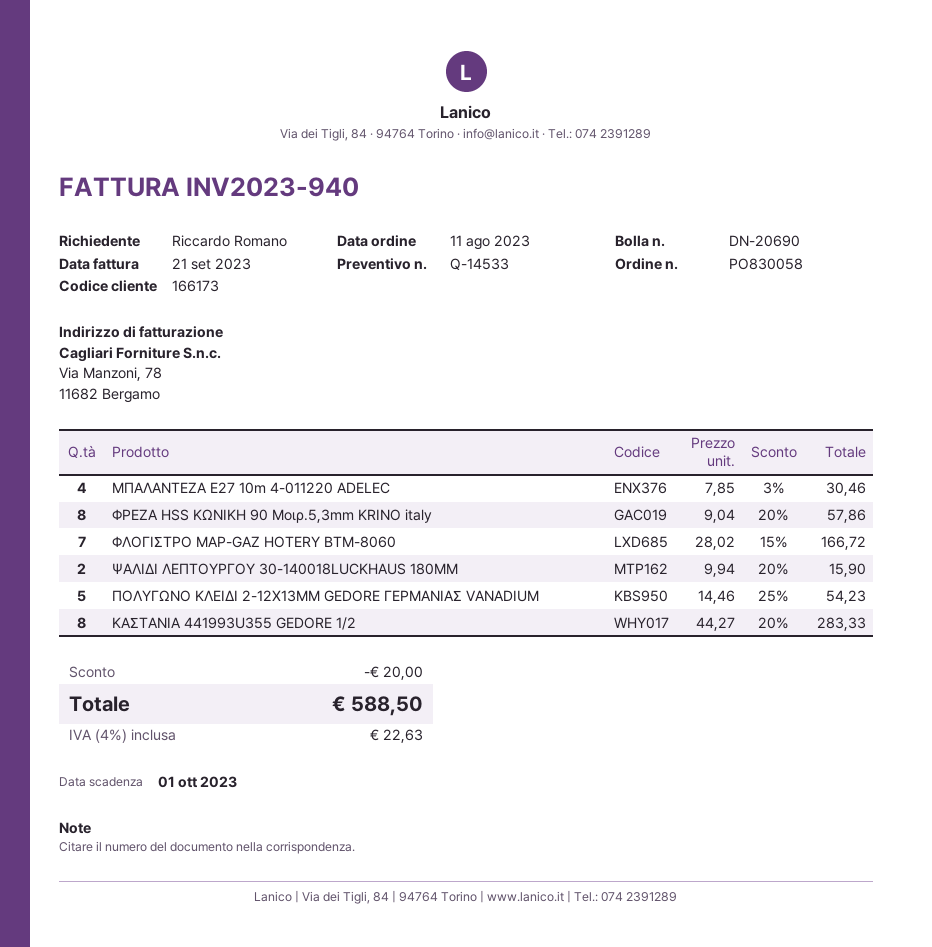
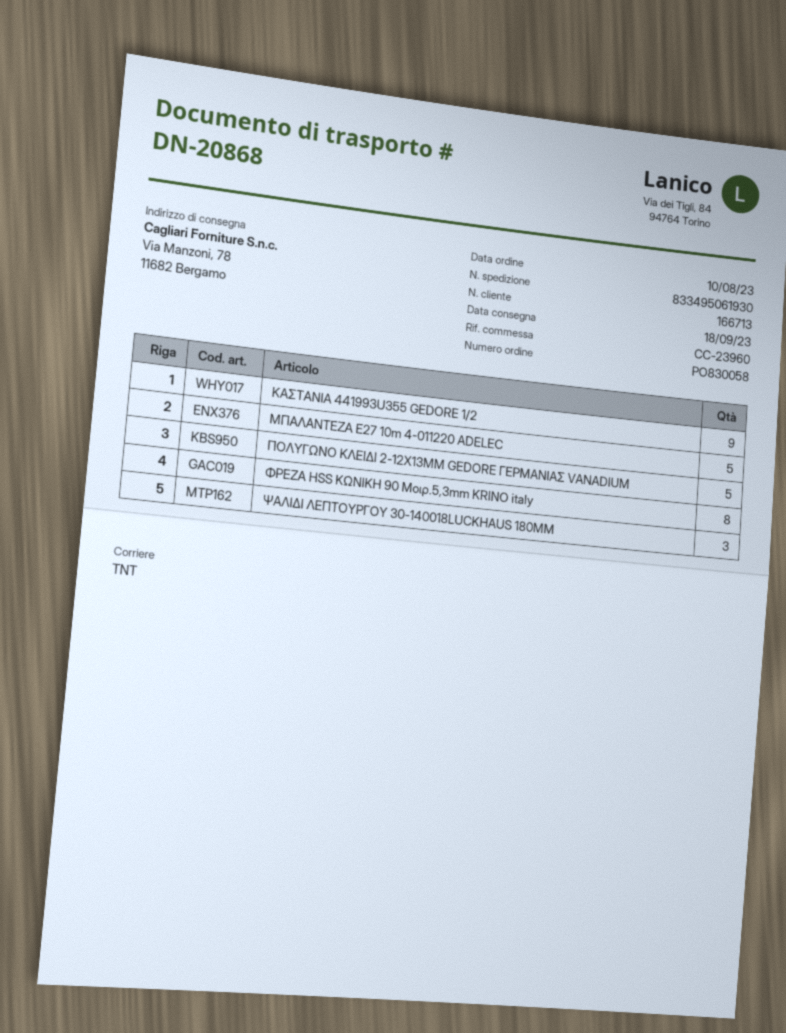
order date: 2023-08-11 -> 2023-08-10
delivery note number: DN-20690 -> DN-20868
customer number: 166173 -> 166713
ΜΠΑΛΑΝΤΕΖΑ Ε27 10m 4-011220 ADELEC: 4 -> 5
ΦΛΟΓΙΣΤΡΟ ΜΑP-GAZ HOTERY BTM-8060: 7 -> none
ΨΑΛΙΔΙ ΛΕΠΤΟΥΡΓΟΥ 30-140018LUCKHAUS 180MM: 2 -> 3
ΚΑΣΤΑΝΙΑ 441993U355 GEDORE 1/2: 8 -> 9

